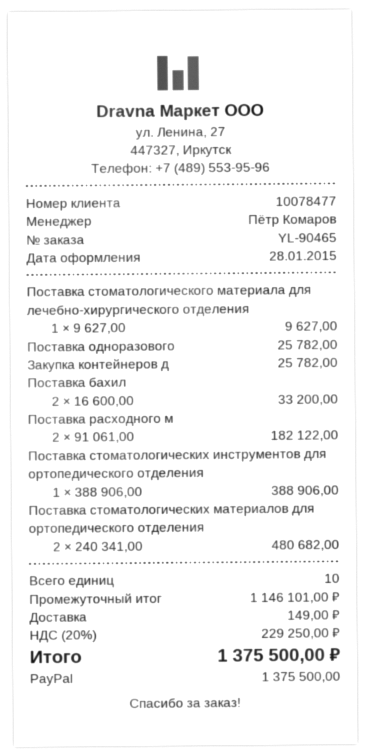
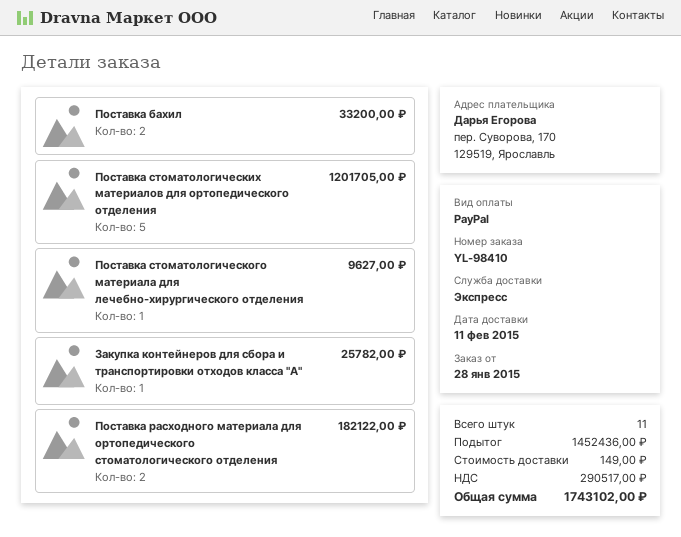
order number: YL-90465 -> YL-98410
Поставка одноразового: 1 for 25782.00 -> none
Поставка стоматологических инструментов для ортопедического отделения: 1 for 388906.00 -> none
Поставка стоматологических материалов для ортопедического отделения: 2 for 480682.00 -> 5 for 1201705.00
total quantity: 10 -> 11
subtotal: 1146101.00 -> 1452436.00
tax: 229250.00 -> 290517.00
total: 1375500.00 -> 1743102.00

